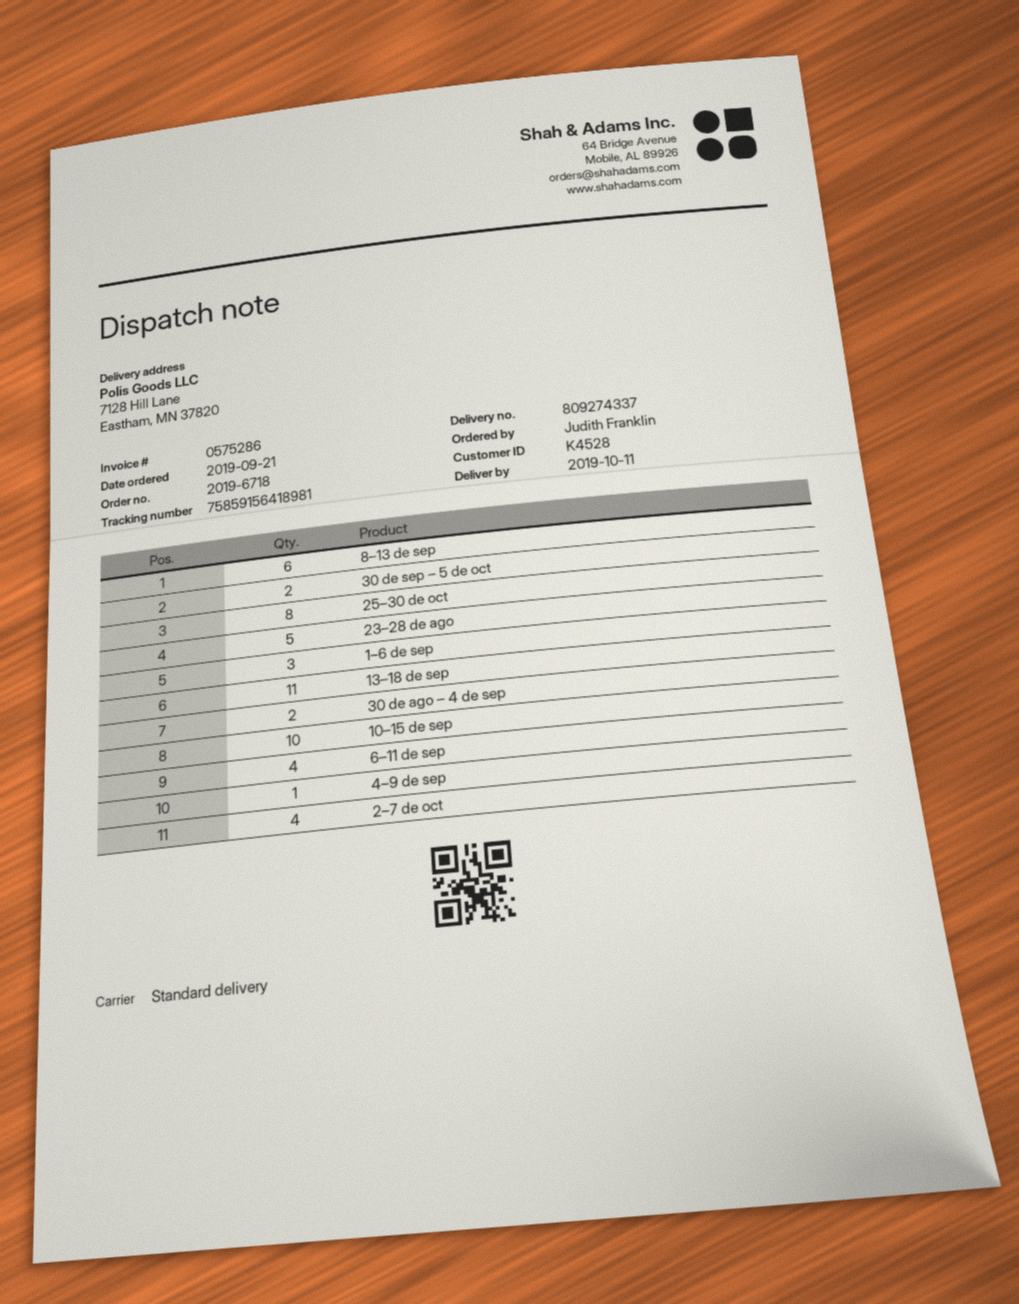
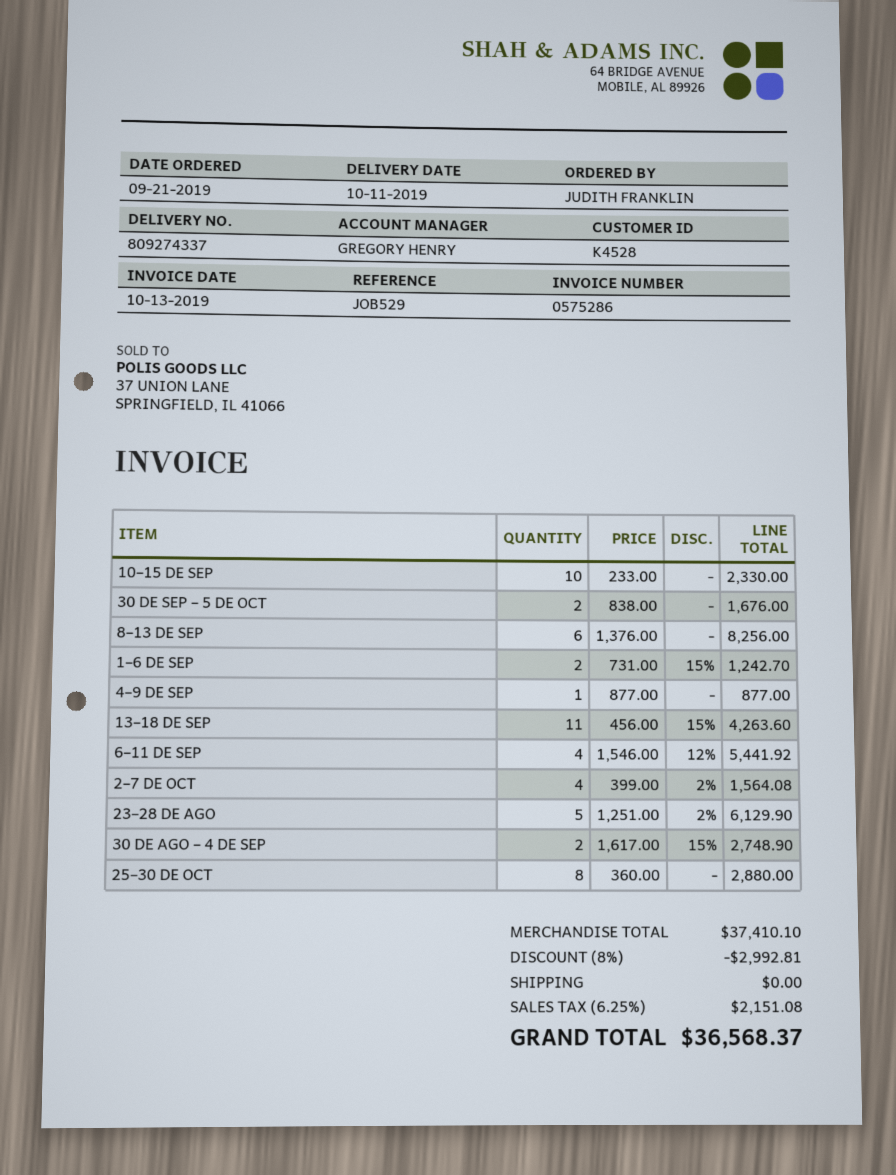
1–6 de sep: 3 -> 2

